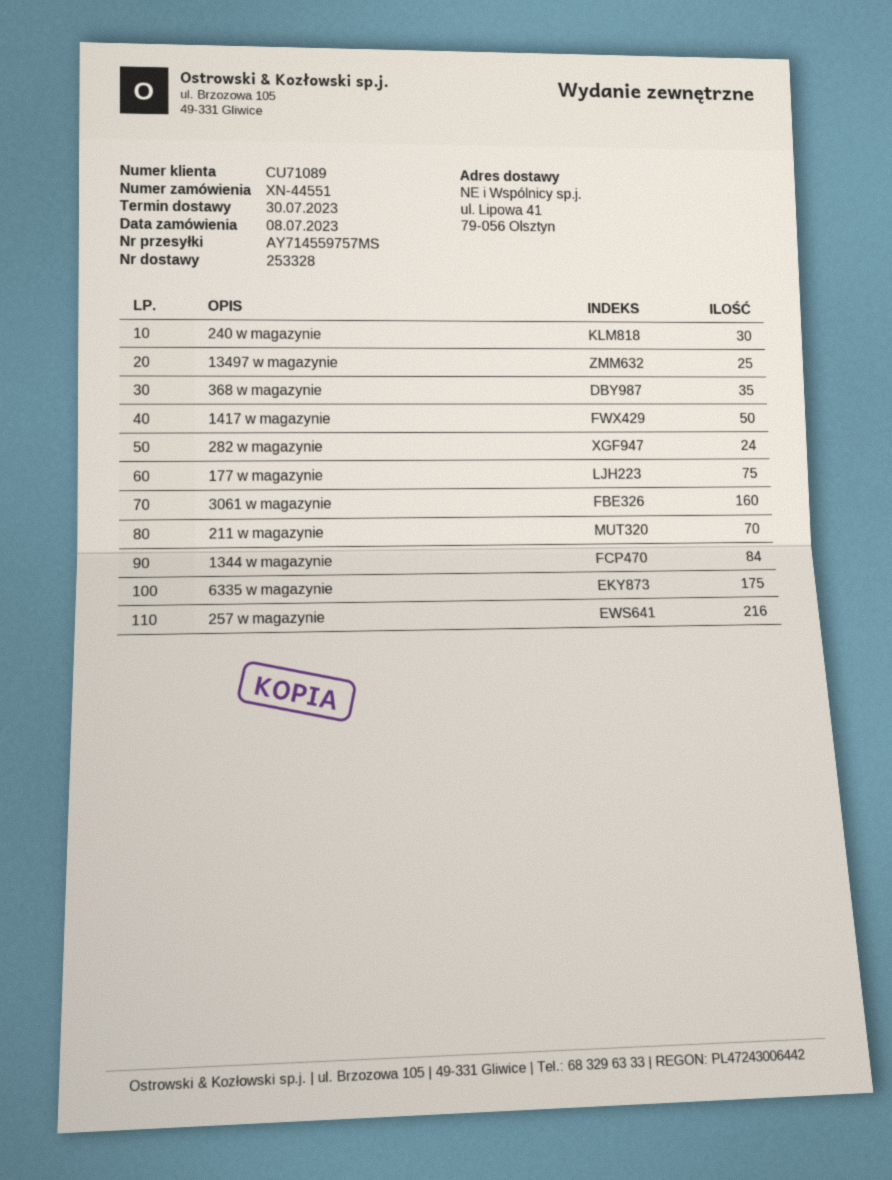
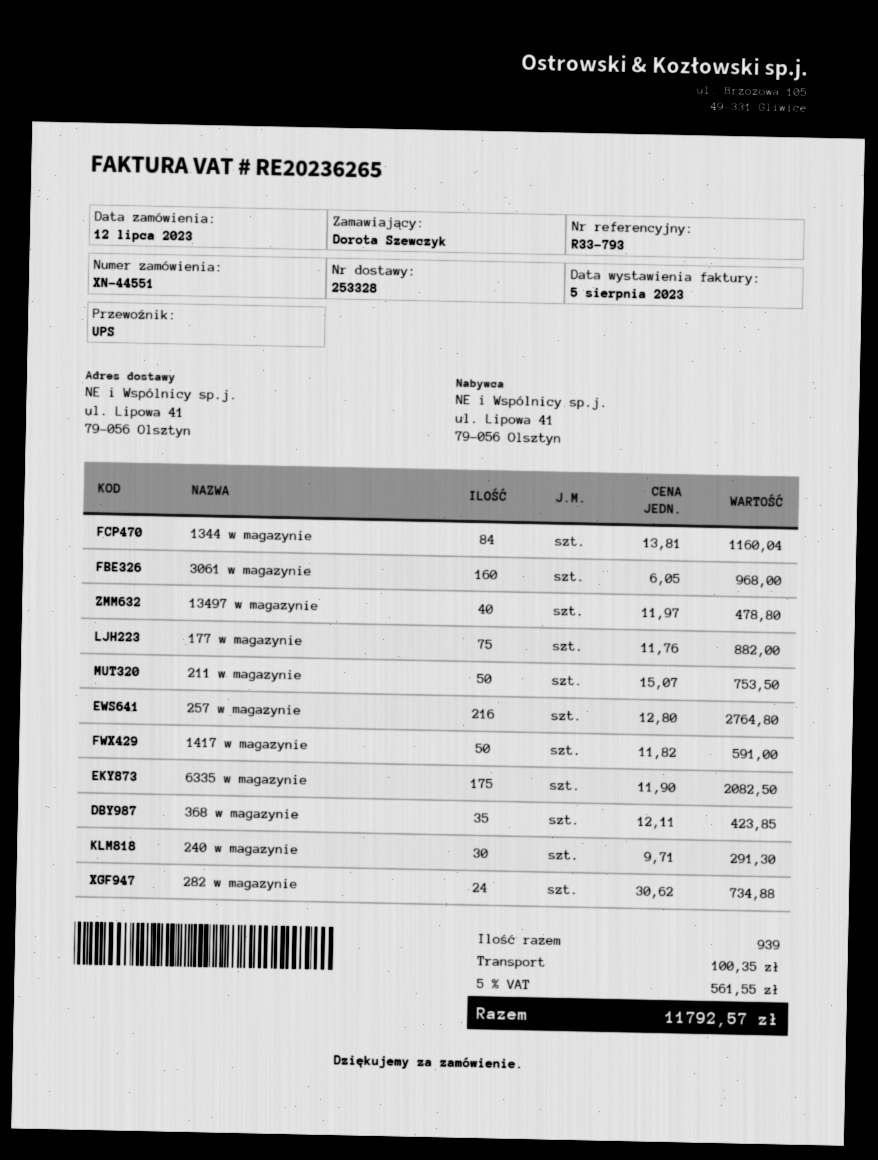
order date: 2023-07-08 -> 2023-07-12
13497 w magazynie: 25 -> 40
211 w magazynie: 70 -> 50

